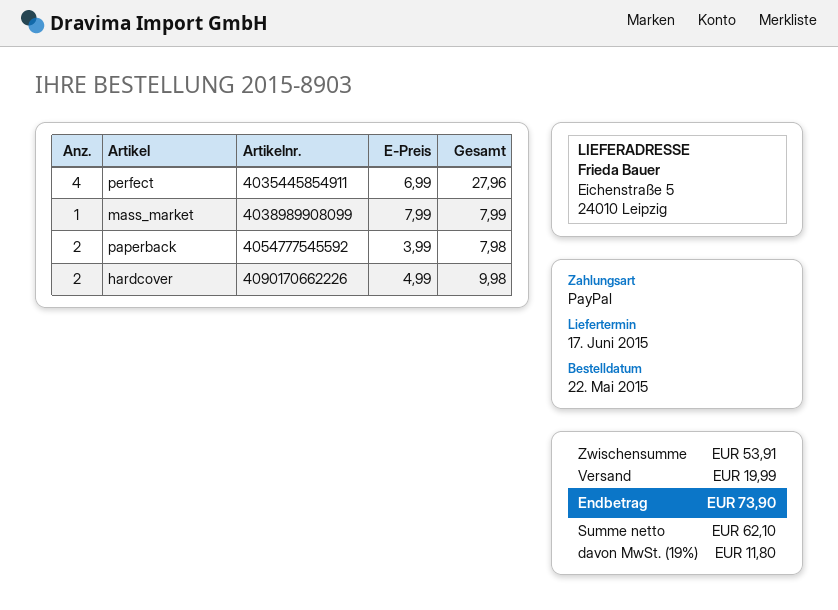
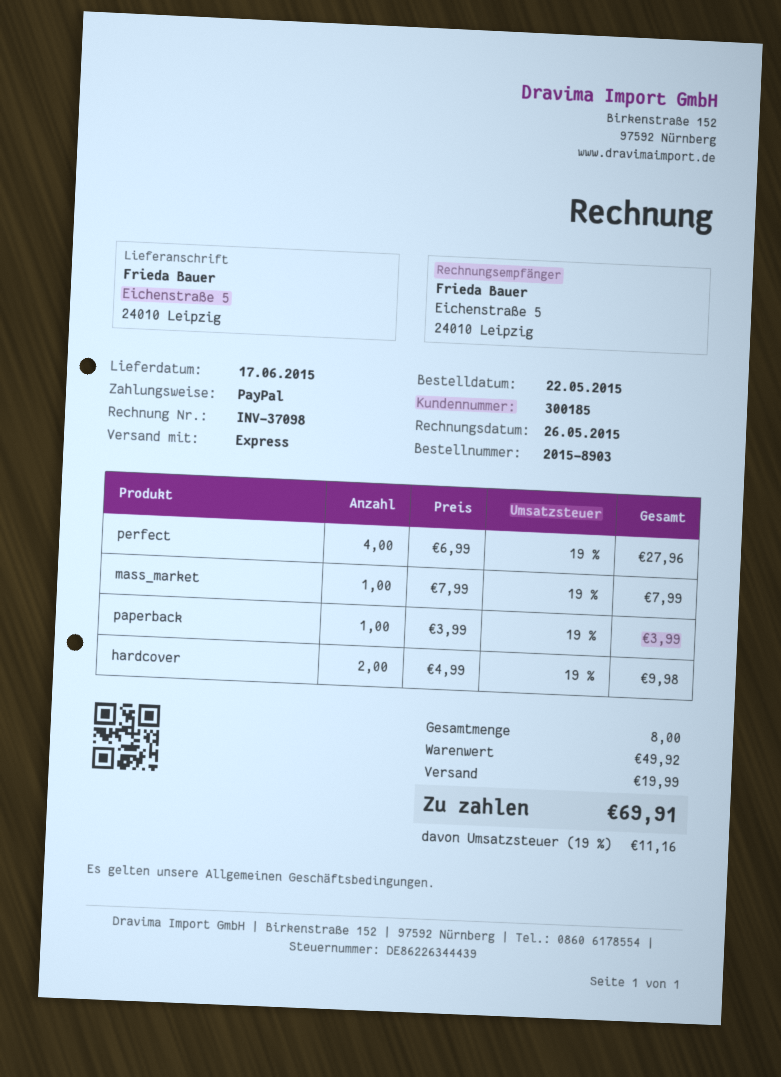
paperback: 2 x 3.99 = 7.98 -> 1 x 3.99 = 3.99
subtotal: 53.91 -> 49.92
tax: 19% = 11.80 -> 19% = 11.16
total: 73.90 -> 69.91

